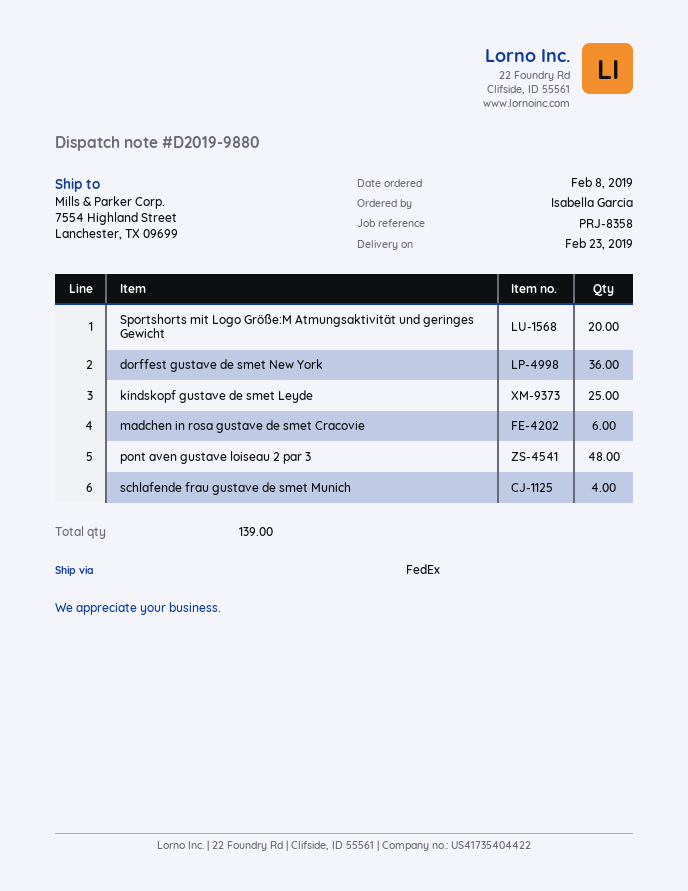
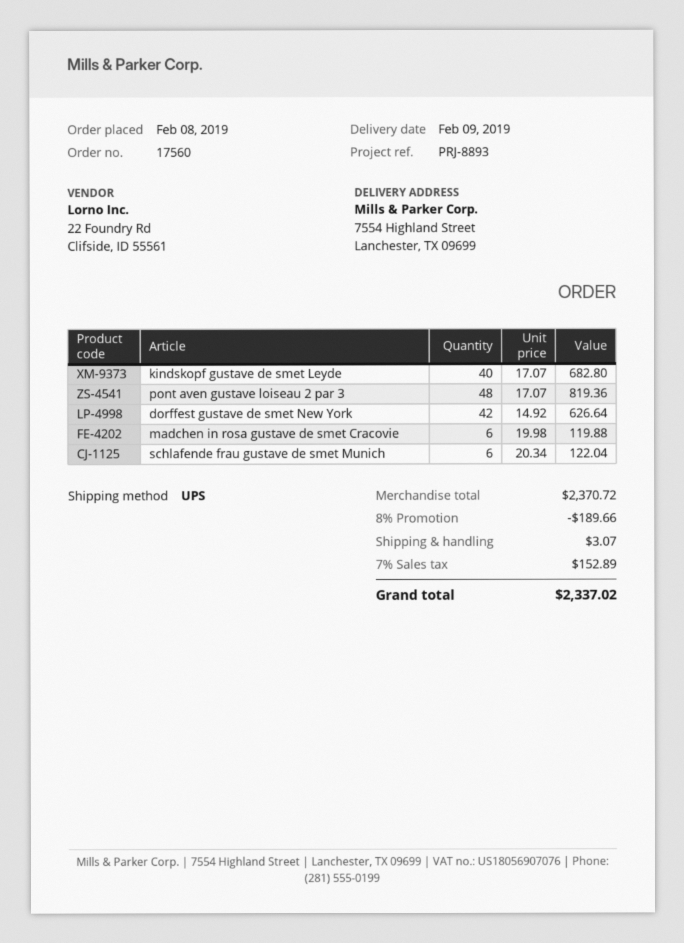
delivery date: 2019-02-23 -> 2019-02-09
reference: PRJ-8358 -> PRJ-8893
shipping method: FedEx -> UPS
Sportshorts mit Logo Größe:M Atmungsaktivität und geringes Gewicht: 20 -> none
dorffest gustave de smet New York: 36 -> 42
kindskopf gustave de smet Leyde: 25 -> 40
schlafende frau gustave de smet Munich: 4 -> 6

